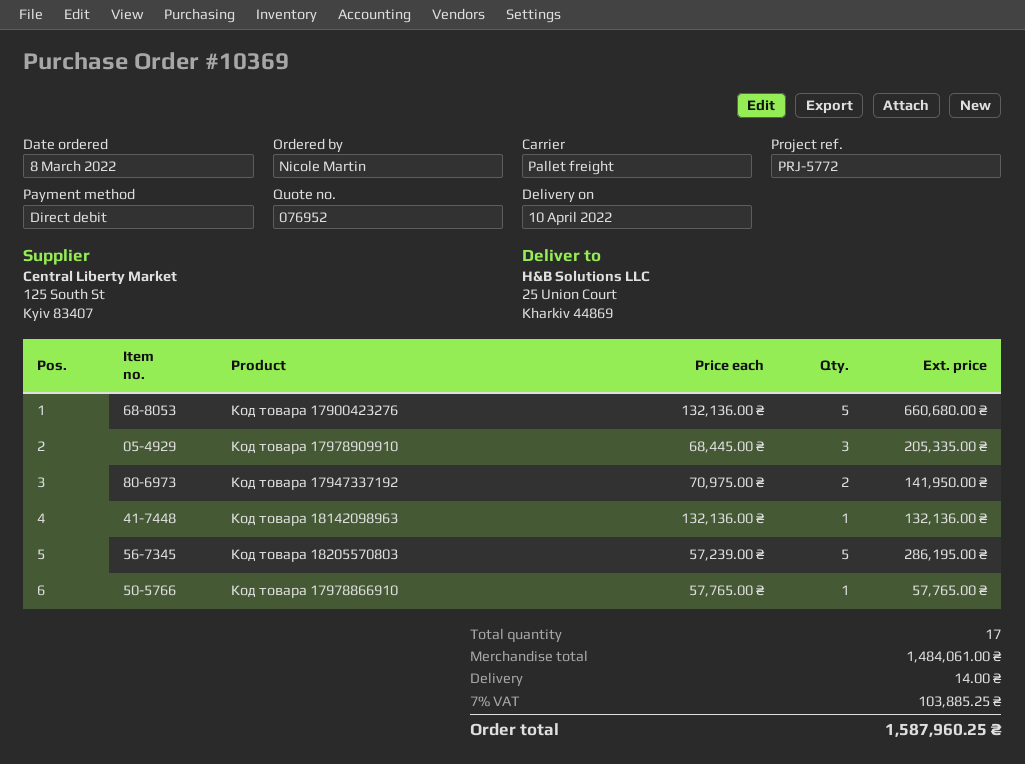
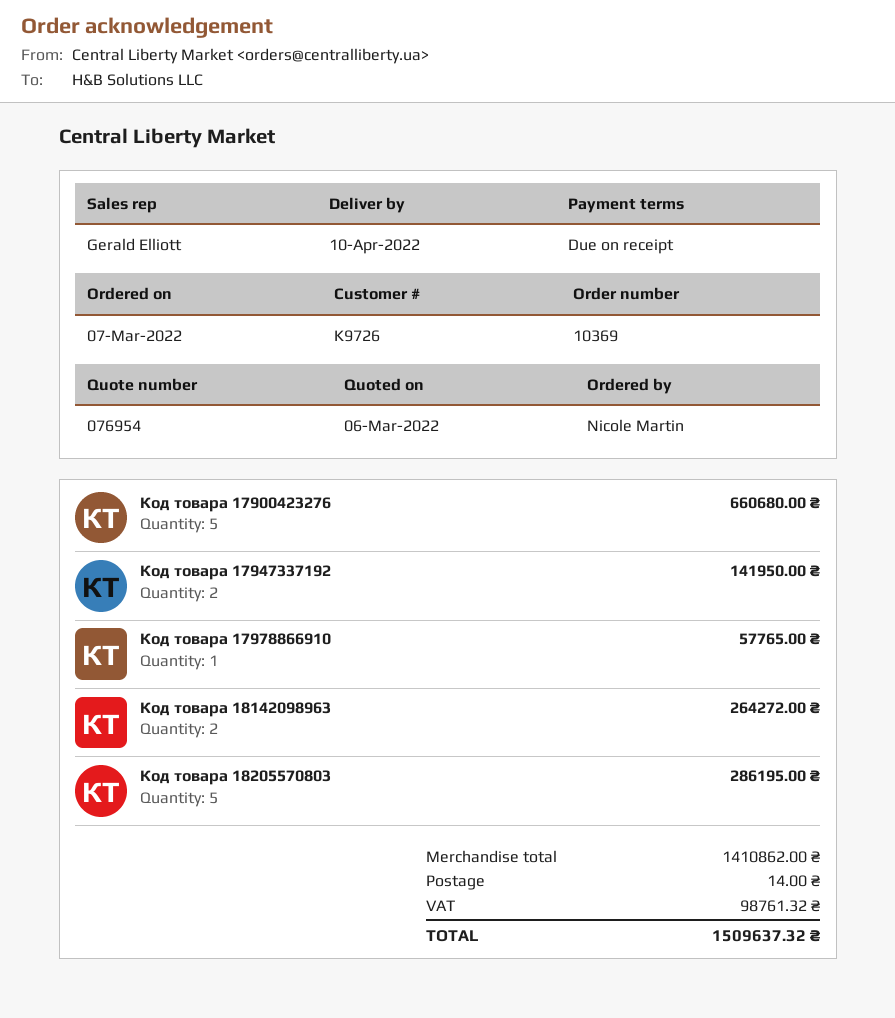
quote number: 076952 -> 076954
order date: 2022-03-08 -> 2022-03-07
Код товара 17978909910: 3 for 205335.00 -> none
Код товара 18142098963: 1 for 132136.00 -> 2 for 264272.00
subtotal: 1484061.00 -> 1410862.00
tax: 103885.25 -> 98761.32
total: 1587960.25 -> 1509637.32

